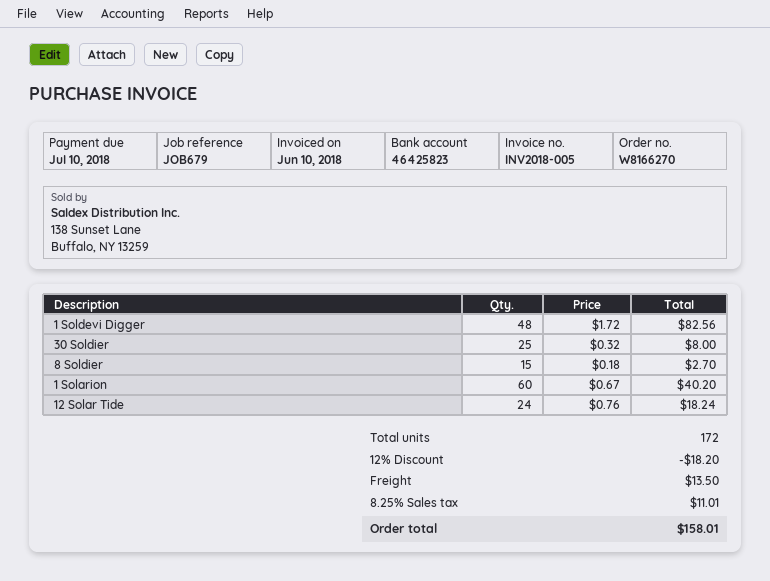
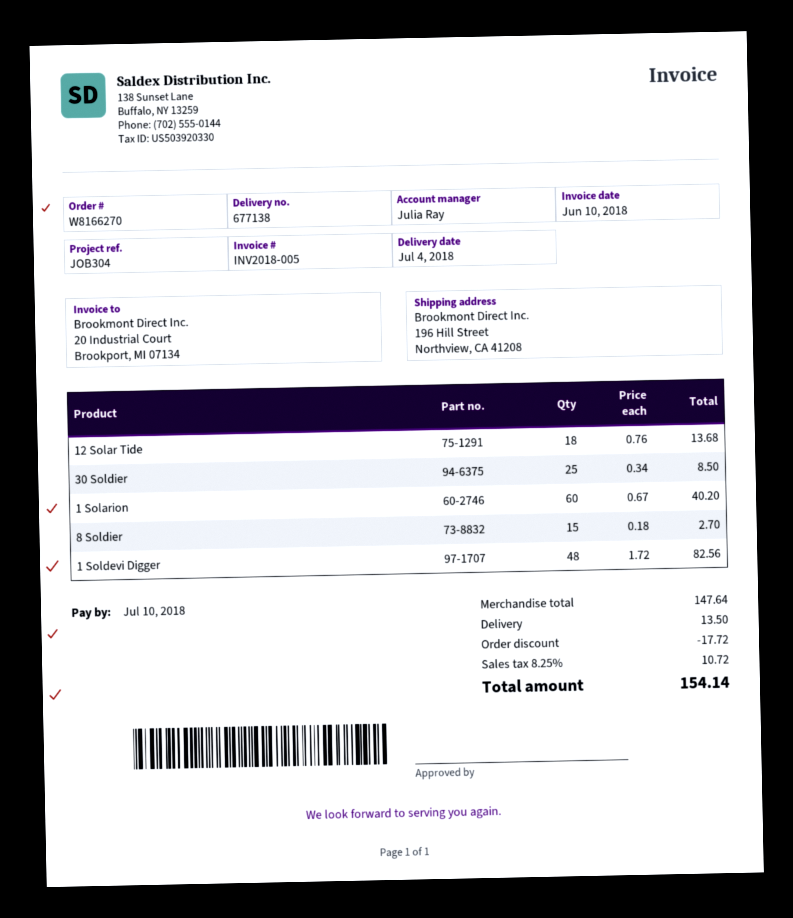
reference: JOB679 -> JOB304
30 Soldier: 25 x 0.32 = 8.00 -> 25 x 0.34 = 8.50
12 Solar Tide: 24 x 0.76 = 18.24 -> 18 x 0.76 = 13.68
discount: 18.20 -> 17.72
tax: 8.25% = 11.01 -> 8.25% = 10.72
total: 158.01 -> 154.14

